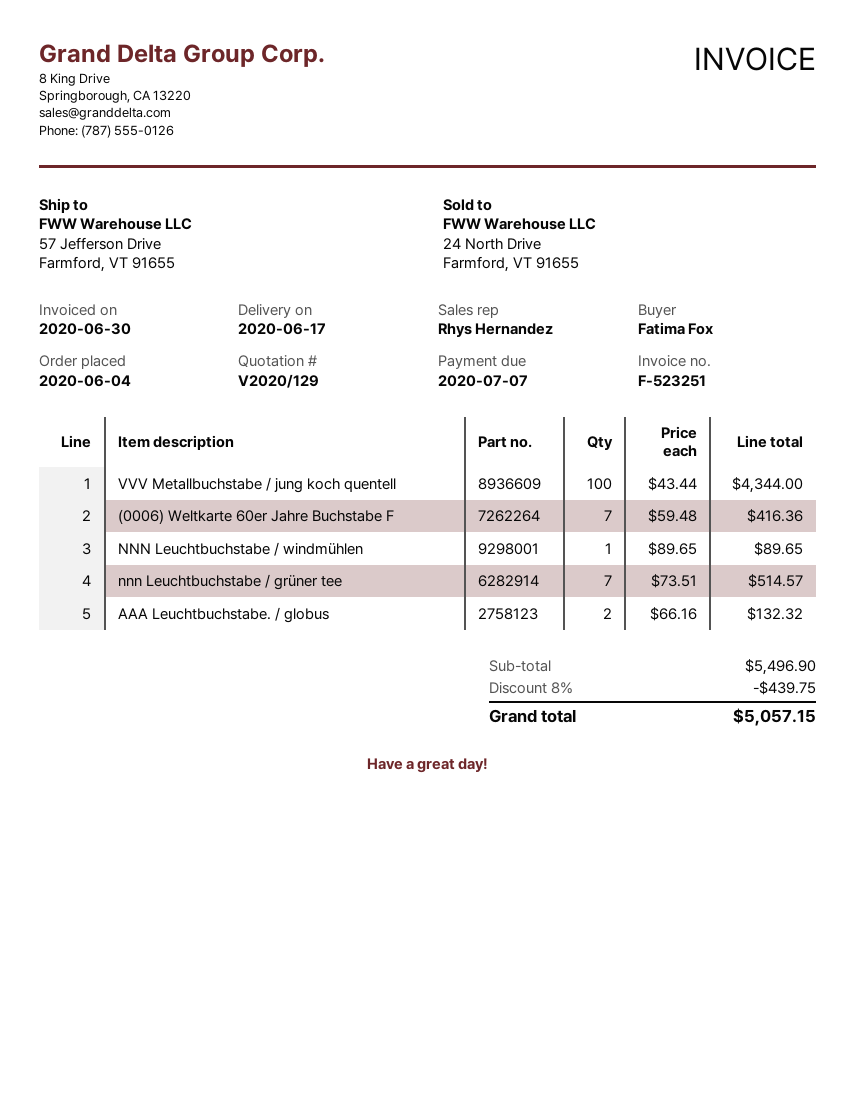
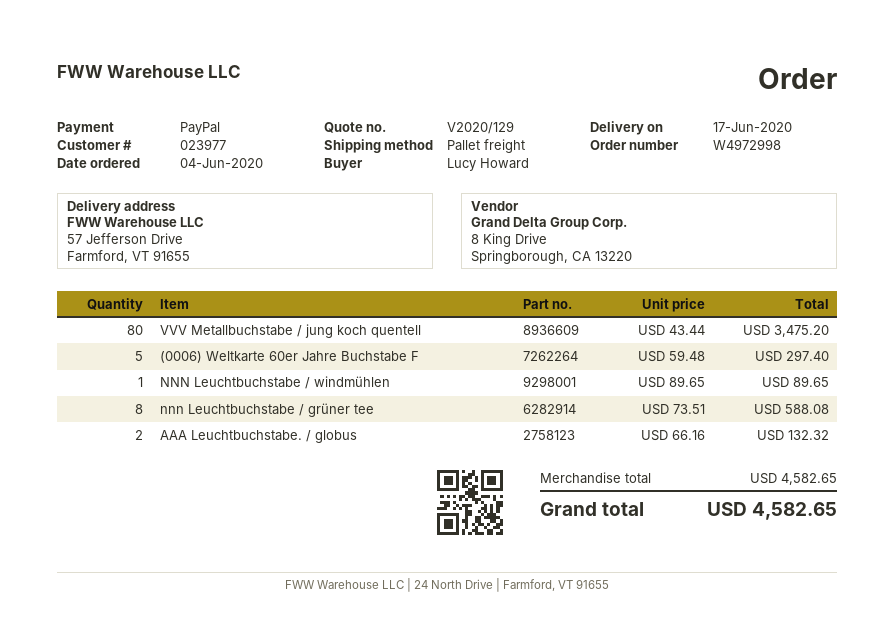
ordered by: Fatima Fox -> Lucy Howard
VVV Metallbuchstabe / jung koch quentell: 100 x 43.44 = 4344.00 -> 80 x 43.44 = 3475.20
(0006) Weltkarte 60er Jahre Buchstabe F: 7 x 59.48 = 416.36 -> 5 x 59.48 = 297.40
nnn Leuchtbuchstabe / grüner tee: 7 x 73.51 = 514.57 -> 8 x 73.51 = 588.08
subtotal: 5496.90 -> 4582.65
discount: 8% = 439.75 -> none
total: 5057.15 -> 4582.65

